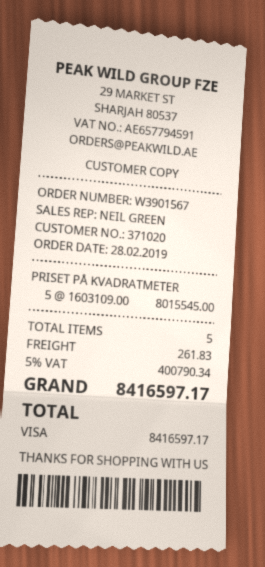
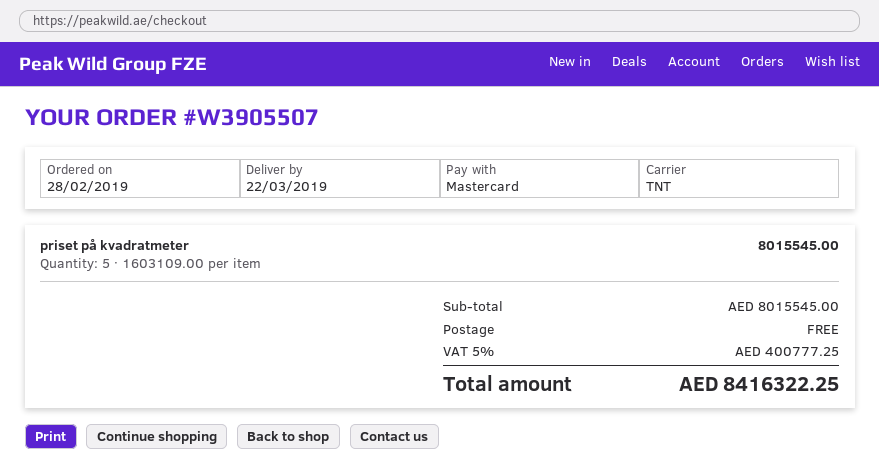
order number: W3901567 -> W3905507
payment method: Visa -> Mastercard
shipping: 261.83 -> 0.00
tax: 5% = 400790.34 -> 5% = 400777.25
total: 8416597.17 -> 8416322.25

